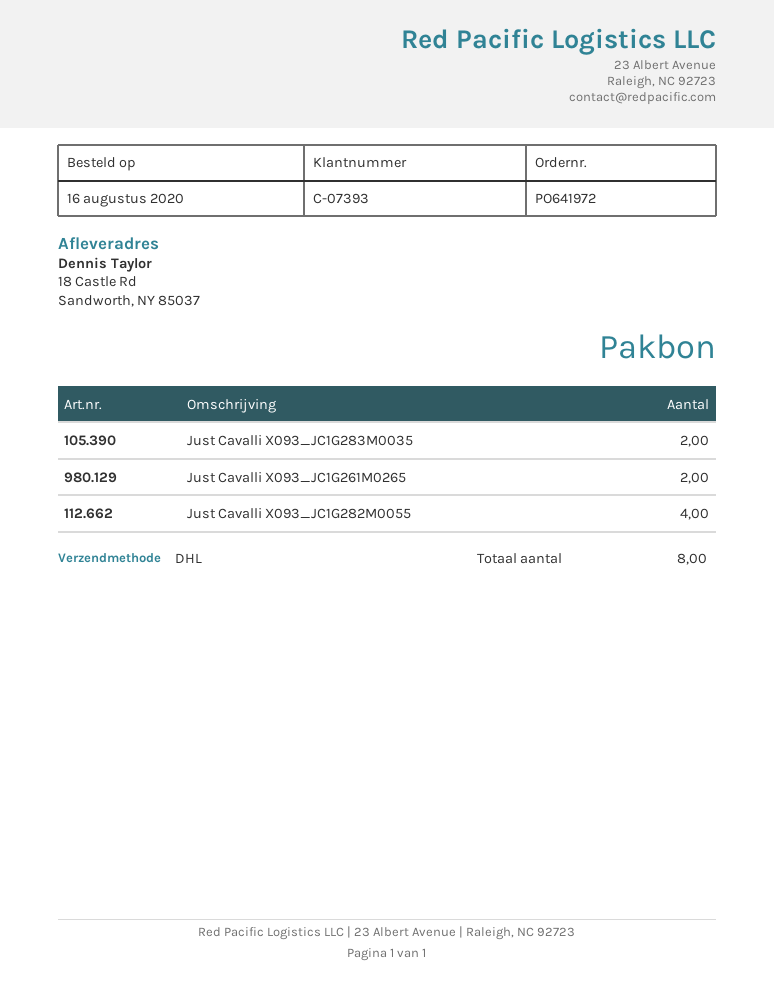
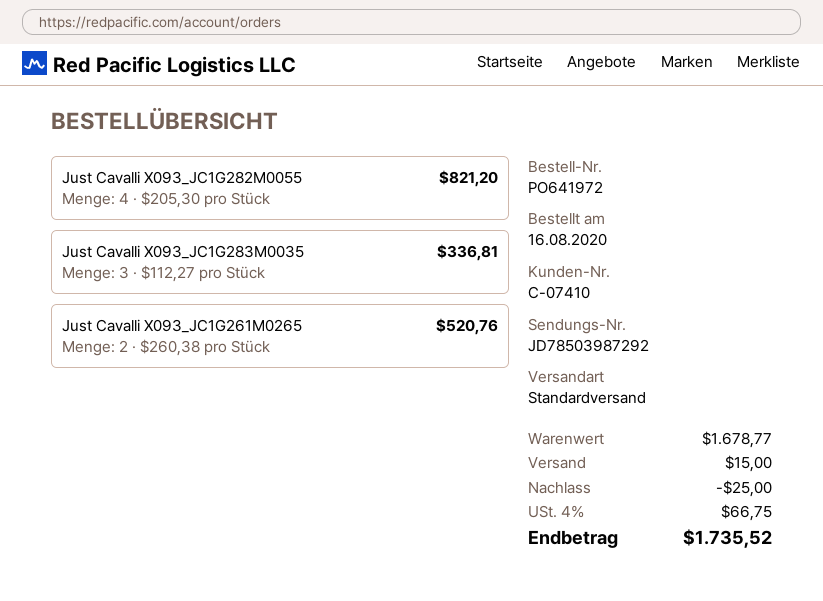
customer number: C-07393 -> C-07410
shipping method: DHL -> standard
Just Cavalli X093_JC1G283M0035: 2 -> 3

